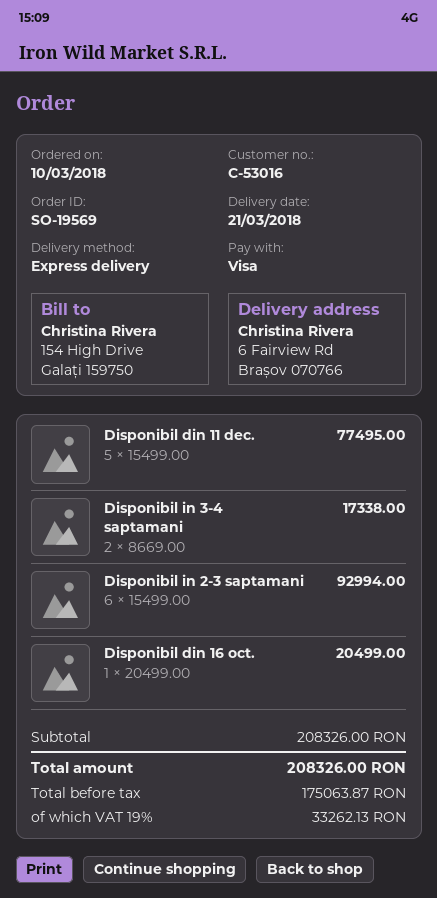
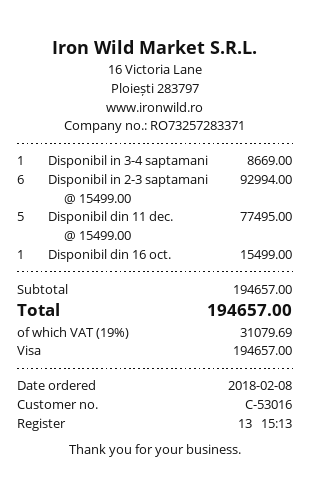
order date: 2018-03-10 -> 2018-02-08
Disponibil in 3-4 saptamani: 2 x 8669.00 = 17338.00 -> 1 x 8669.00 = 8669.00
Disponibil din 16 oct.: 1 x 20499.00 = 20499.00 -> 1 x 15499.00 = 15499.00
subtotal: 208326.00 -> 194657.00
tax: 19% = 33262.13 -> 19% = 31079.69
total: 208326.00 -> 194657.00

